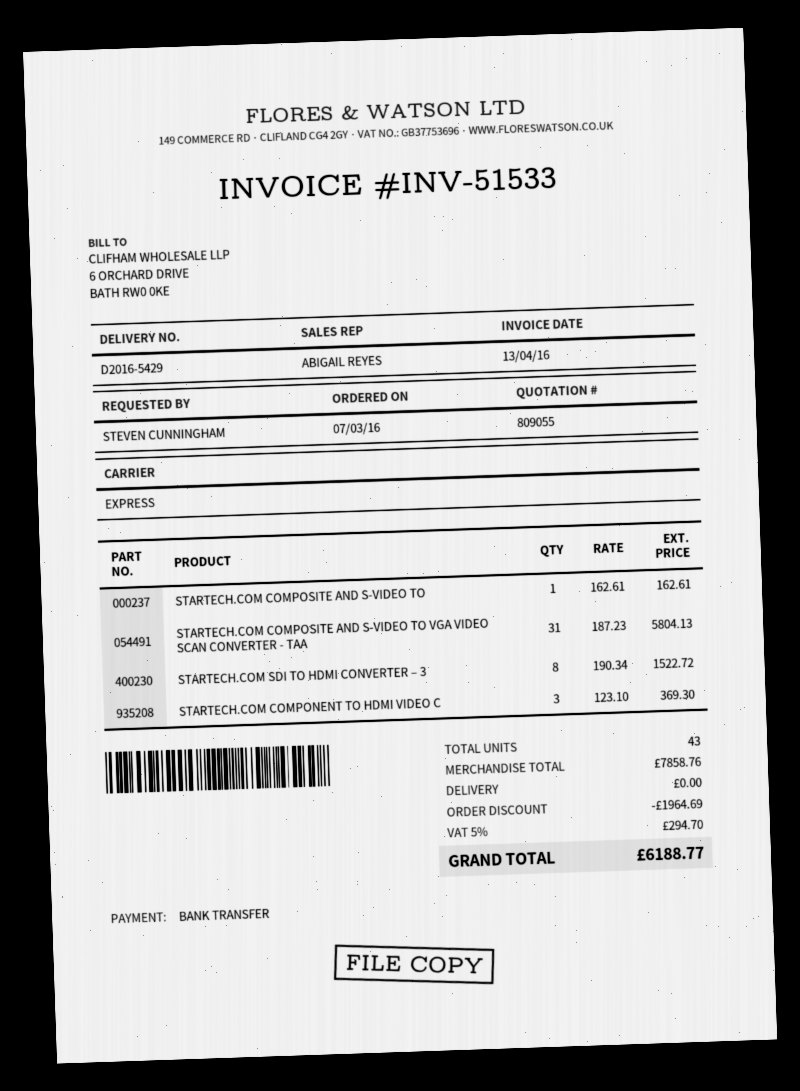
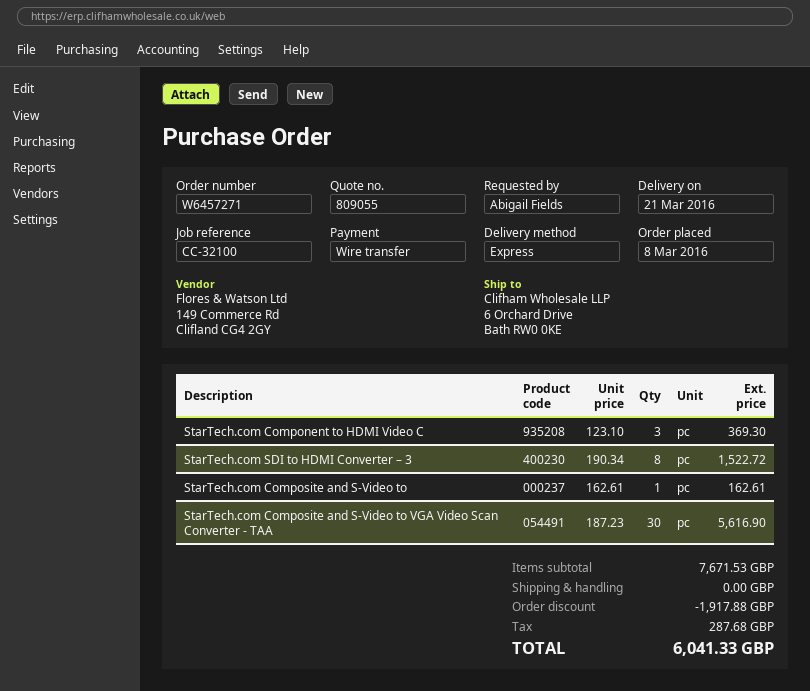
order date: 2016-03-07 -> 2016-03-08
ordered by: STEVEN CUNNINGHAM -> Abigail Fields
STARTECH.COM COMPOSITE AND S-VIDEO TO VGA VIDEO SCAN CONVERTER - TAA: 31 x 187.23 = 5804.13 -> 30 x 187.23 = 5616.90
subtotal: 7858.76 -> 7671.53
discount: 1964.69 -> 1917.88
tax: 294.70 -> 287.68
total: 6188.77 -> 6041.33

